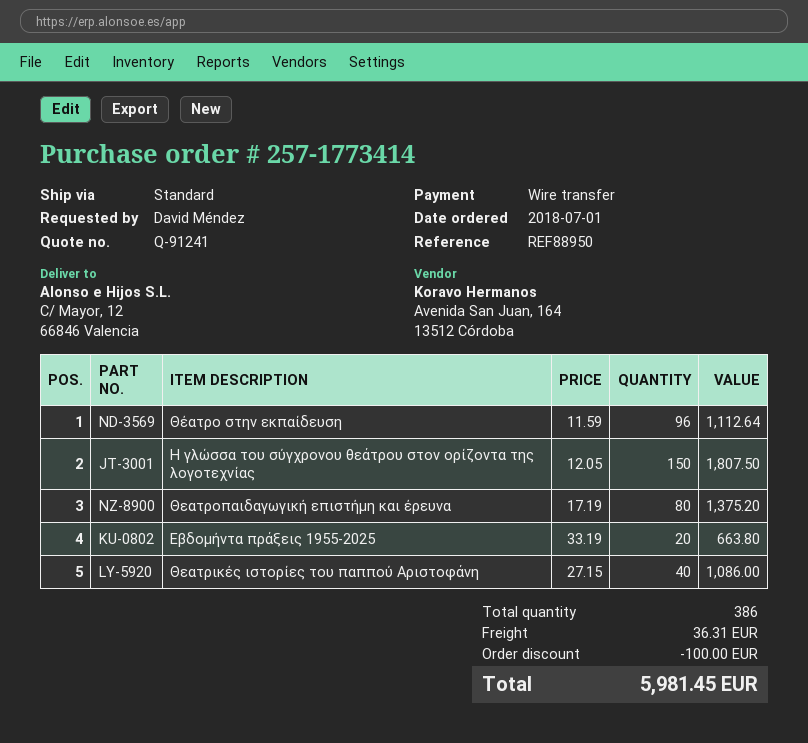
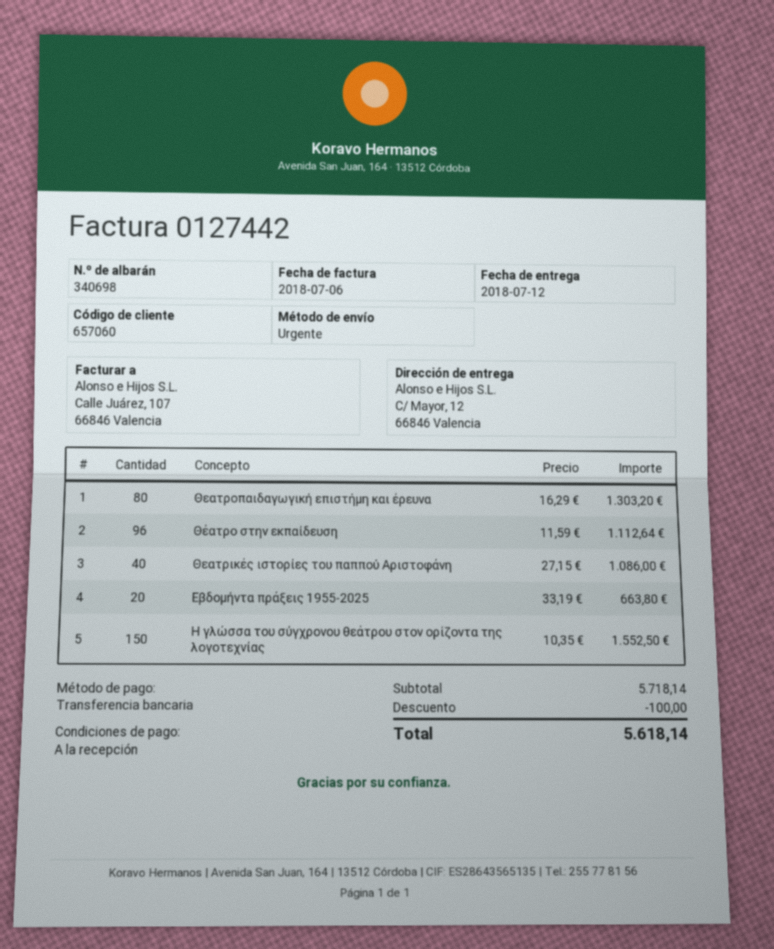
shipping method: standard -> express
Η γλώσσα του σύγχρονου θεάτρου στον ορίζοντα της λογοτεχνίας: 150 x 12.05 = 1807.50 -> 150 x 10.35 = 1552.50
Θεατροπαιδαγωγική επιστήμη και έρευνα: 80 x 17.19 = 1375.20 -> 80 x 16.29 = 1303.20
shipping: 36.31 -> none
total: 5981.45 -> 5618.14

